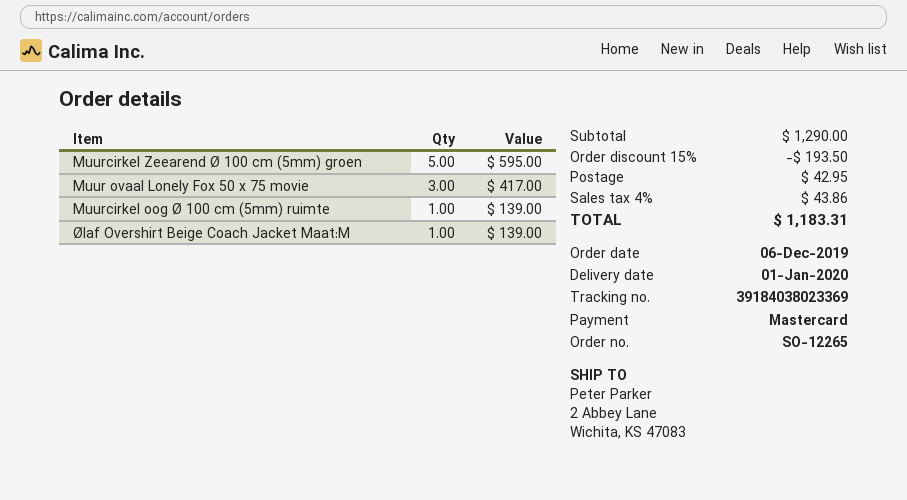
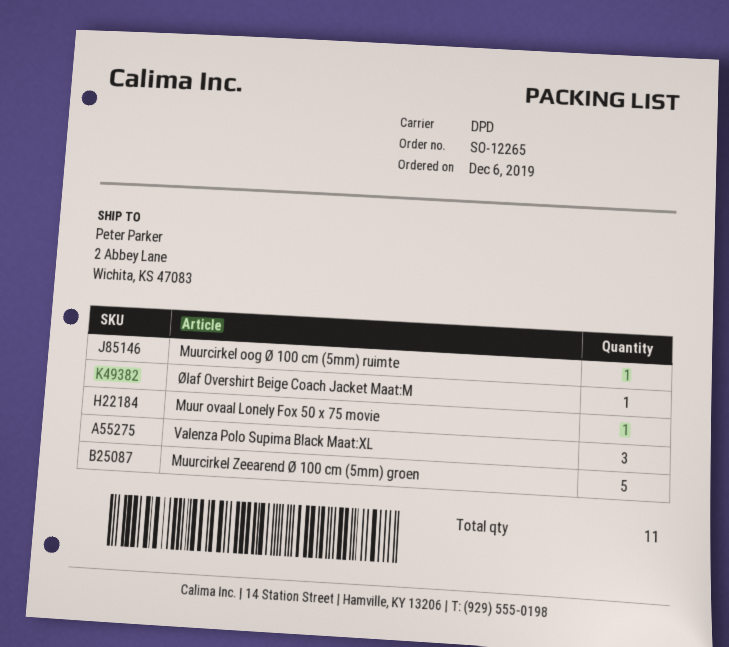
Muur ovaal Lonely Fox 50 x 75 movie: 3 -> 1
Valenza Polo Supima Black Maat:XL: none -> 3

